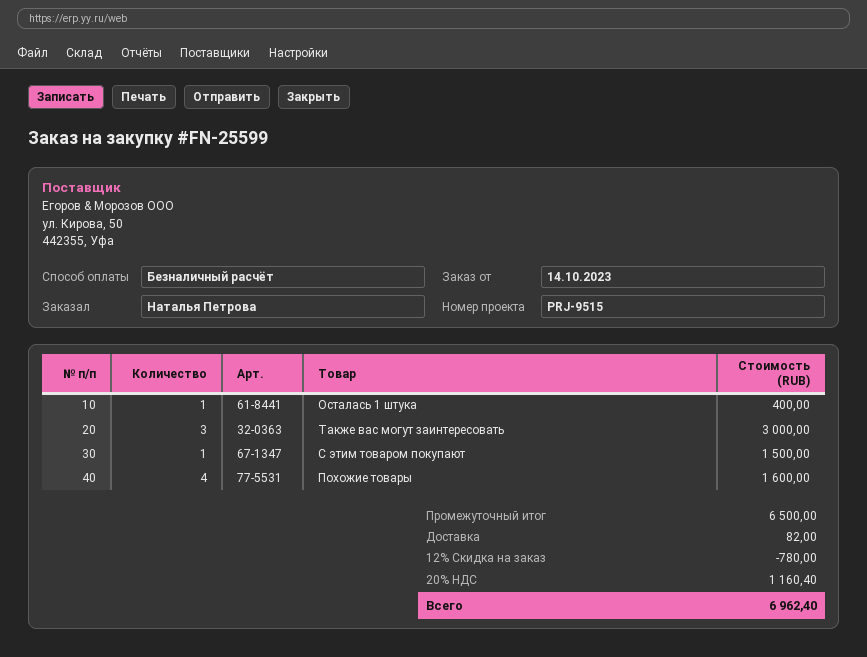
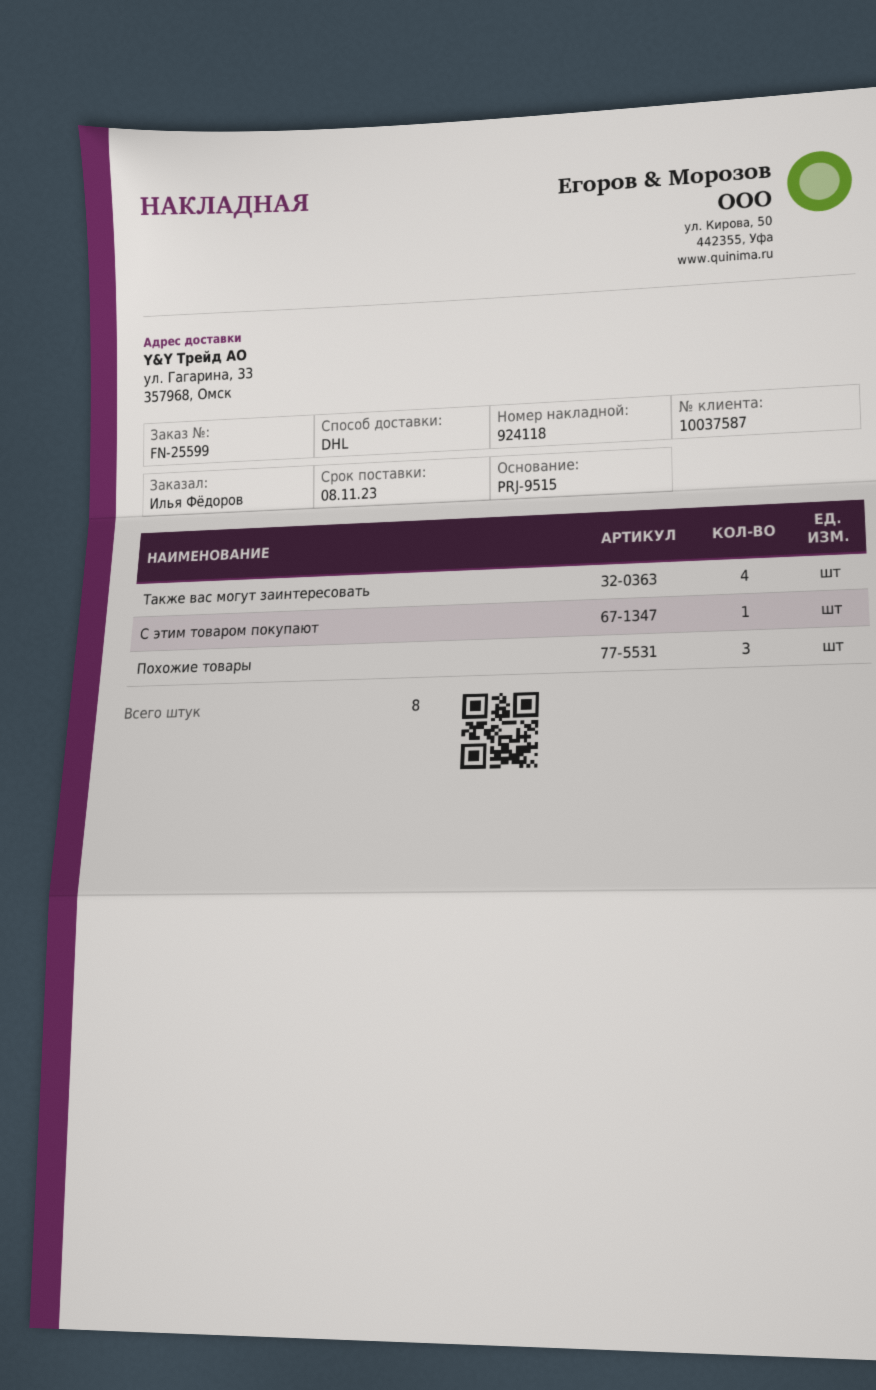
ordered by: Наталья Петрова -> Илья Фёдоров
Осталась 1 штука: 1 -> none
Также вас могут заинтересовать: 3 -> 4
Похожие товары: 4 -> 3

